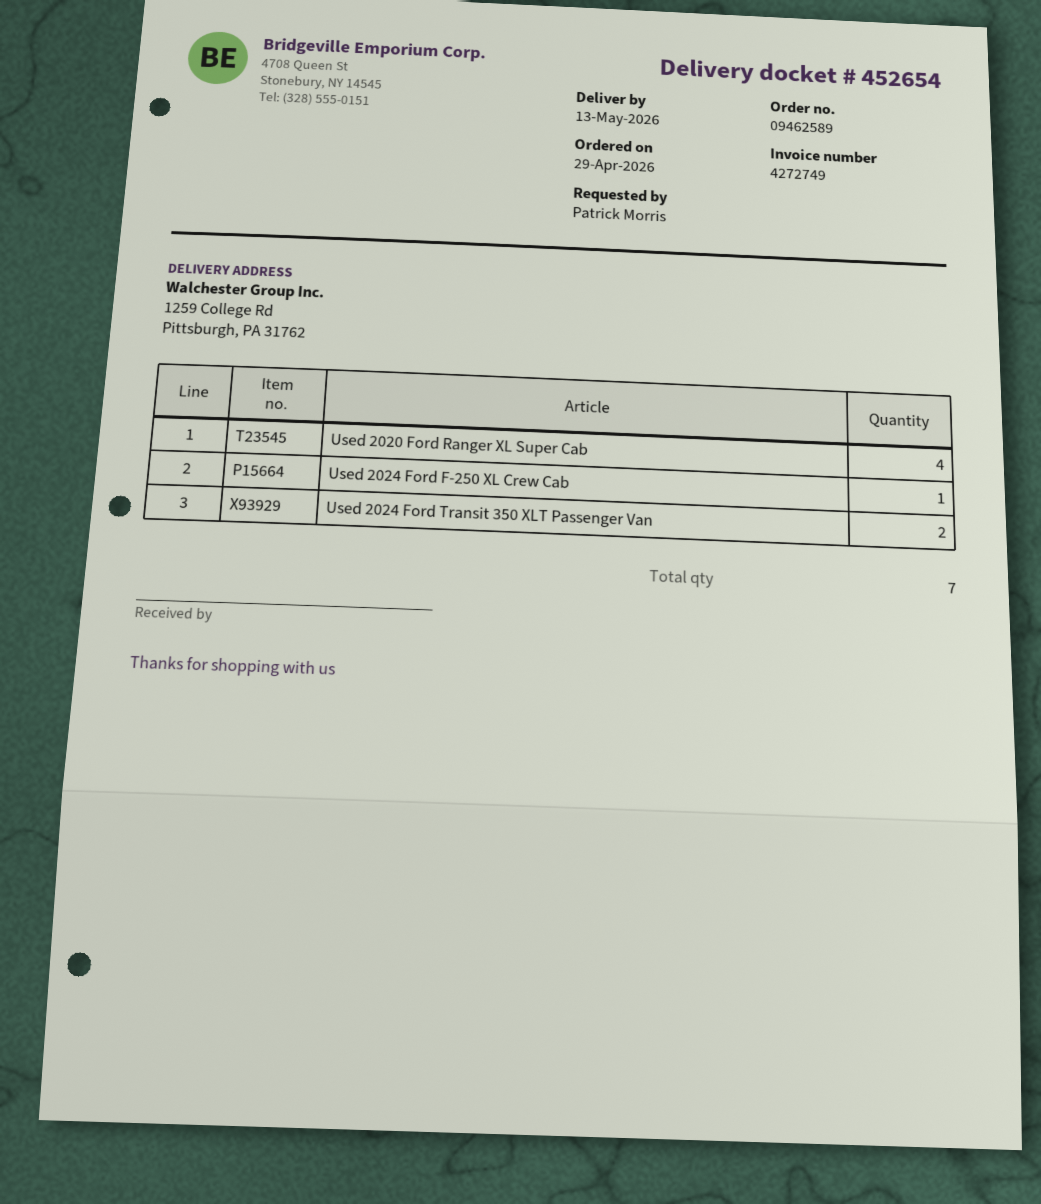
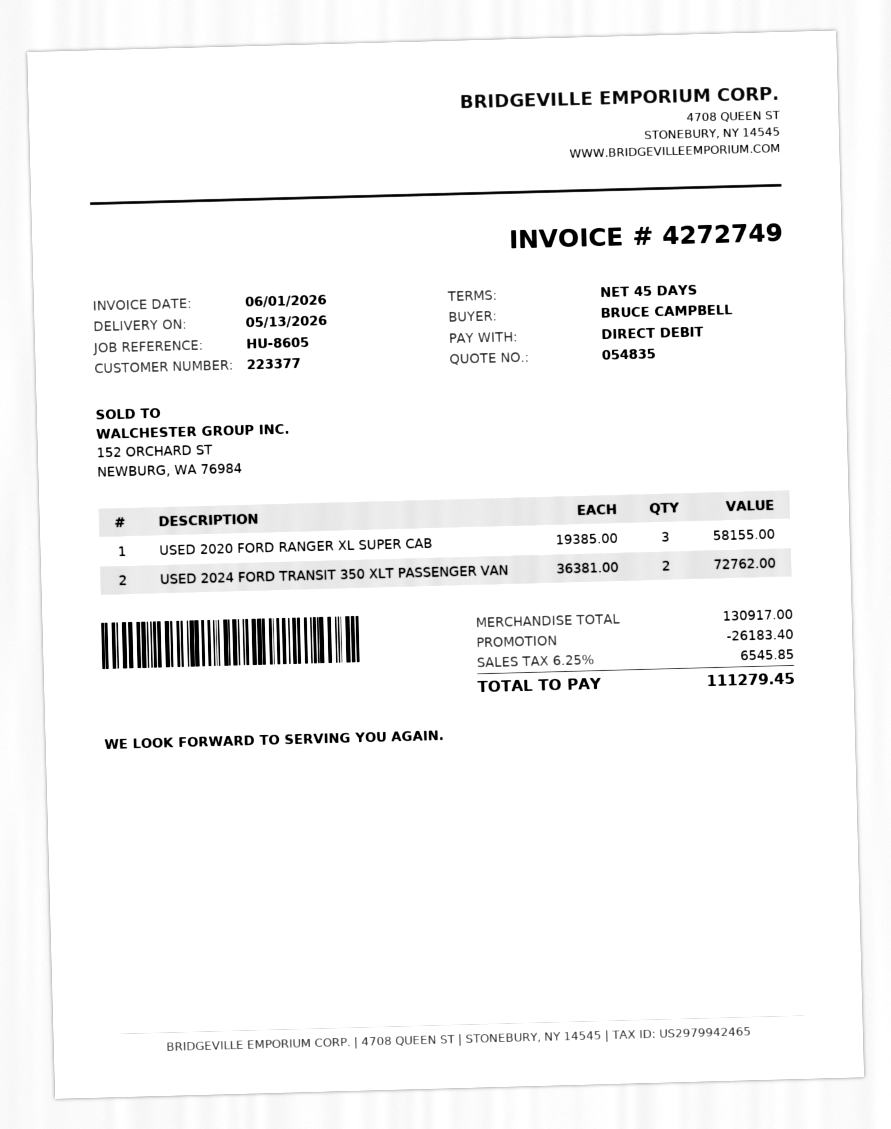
ordered by: Patrick Morris -> BRUCE CAMPBELL
Used 2020 Ford Ranger XL Super Cab: 4 -> 3
Used 2024 Ford F-250 XL Crew Cab: 1 -> none

